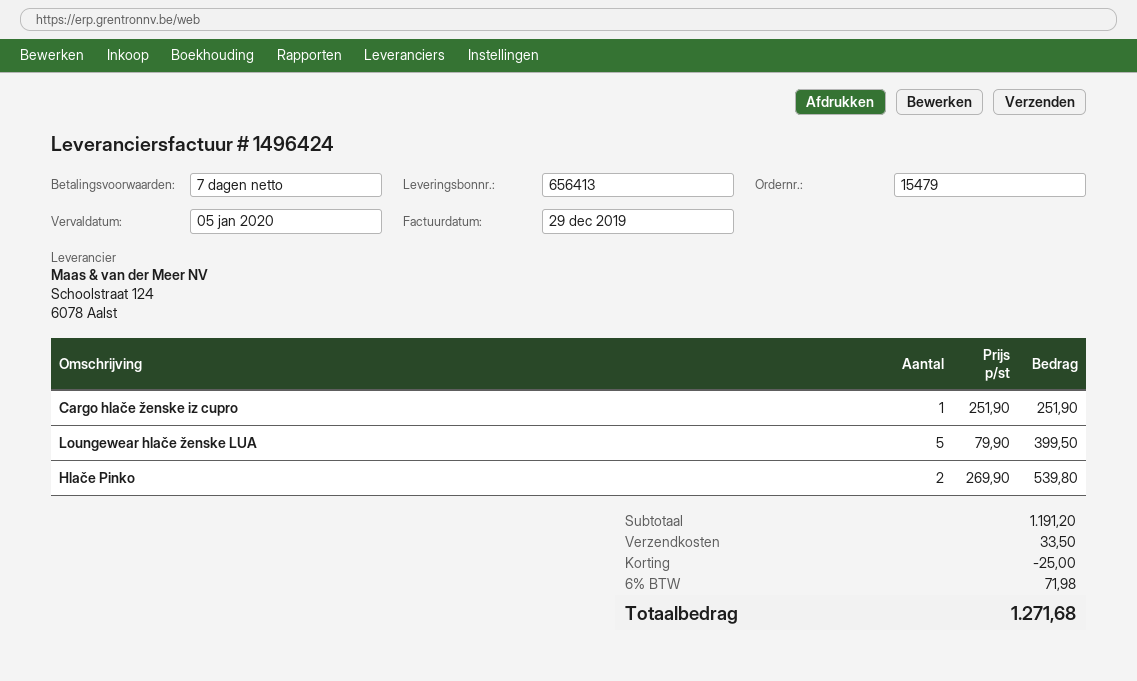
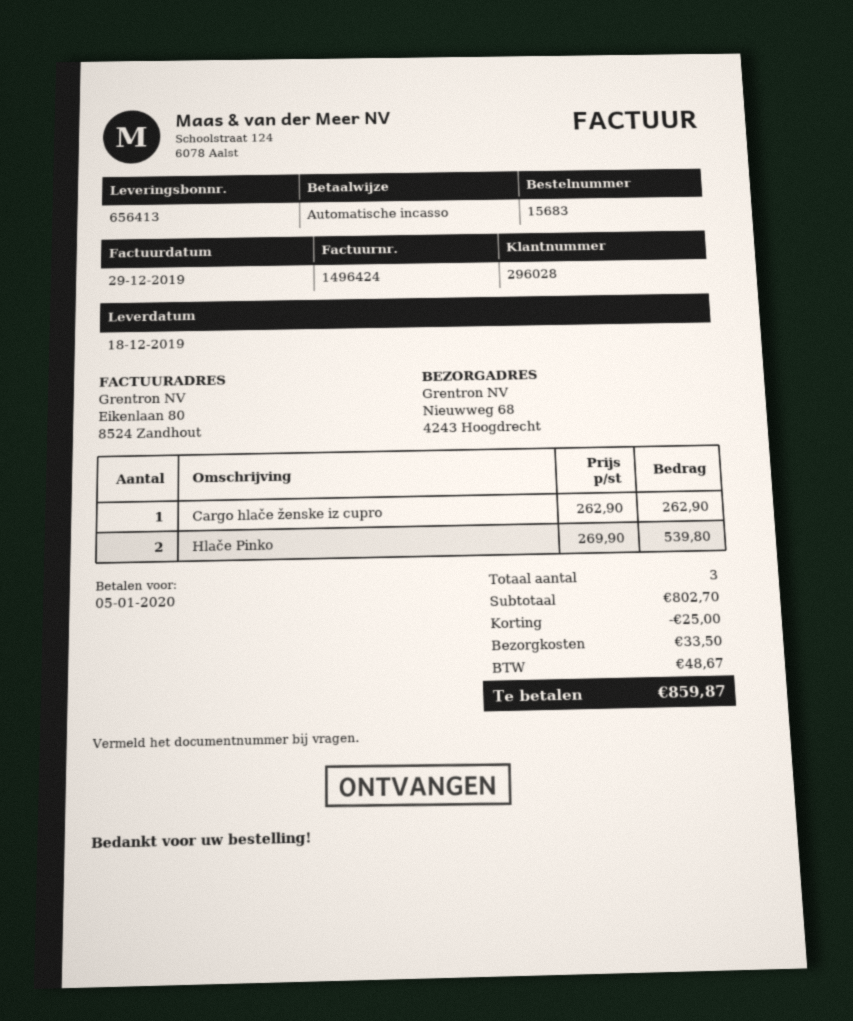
order number: 15479 -> 15683
Cargo hlače ženske iz cupro: 1 x 251.90 = 251.90 -> 1 x 262.90 = 262.90
Loungewear hlače ženske LUA: 5 x 79.90 = 399.50 -> none
subtotal: 1191.20 -> 802.70
tax: 71.98 -> 48.67
total: 1271.68 -> 859.87

